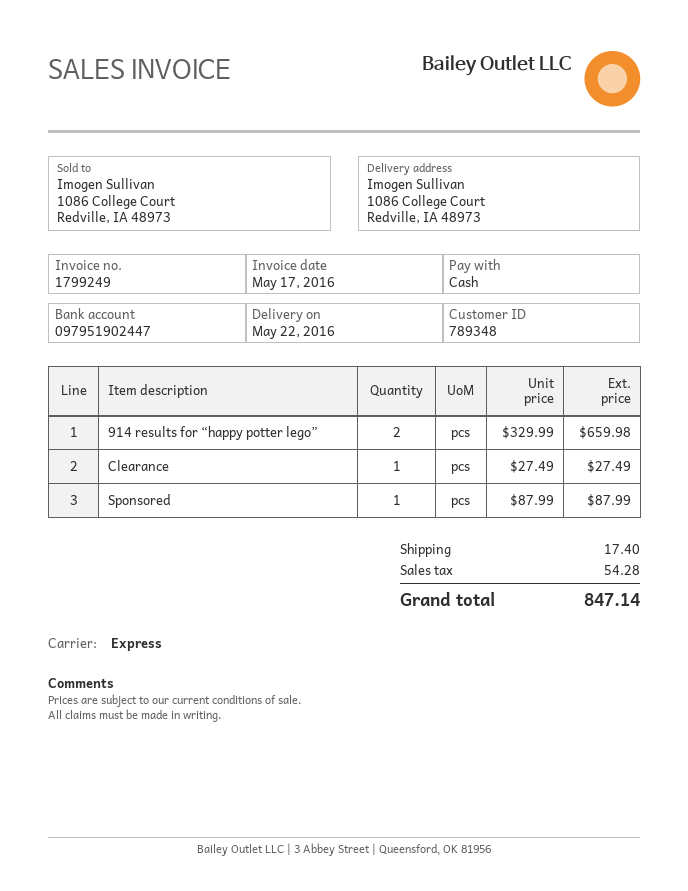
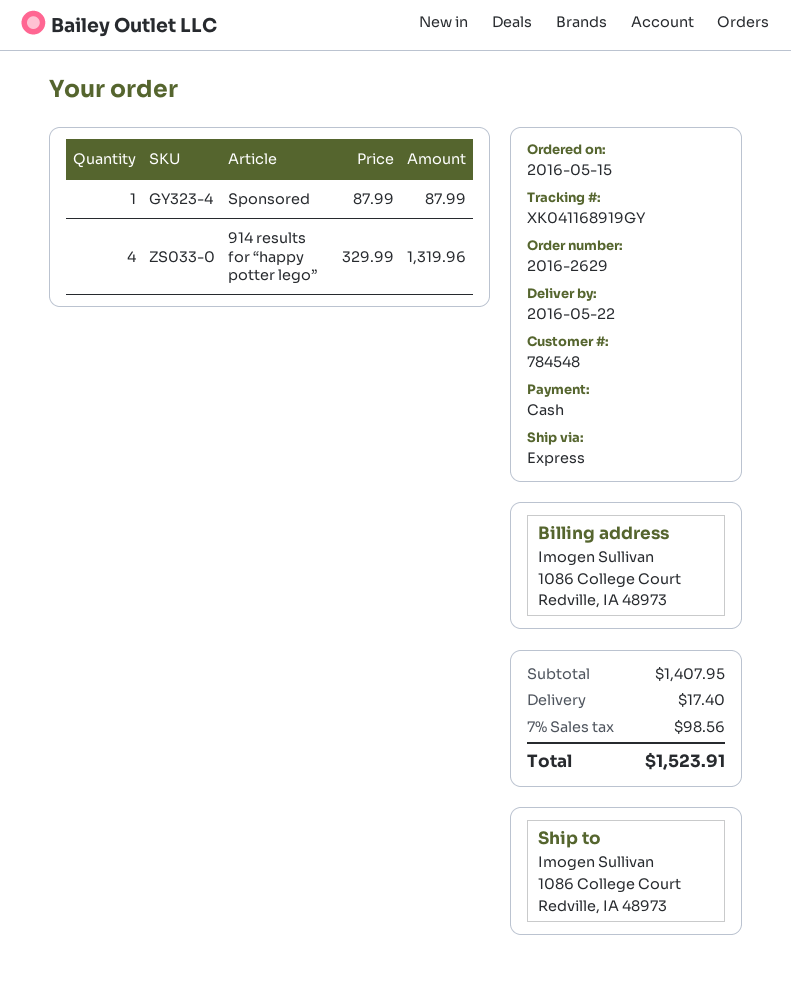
customer number: 789348 -> 784548
914 results for “happy potter lego”: 2 x 329.99 = 659.98 -> 4 x 329.99 = 1319.96
Clearance: 1 x 27.49 = 27.49 -> none
tax: 54.28 -> 98.56
total: 847.14 -> 1523.91

